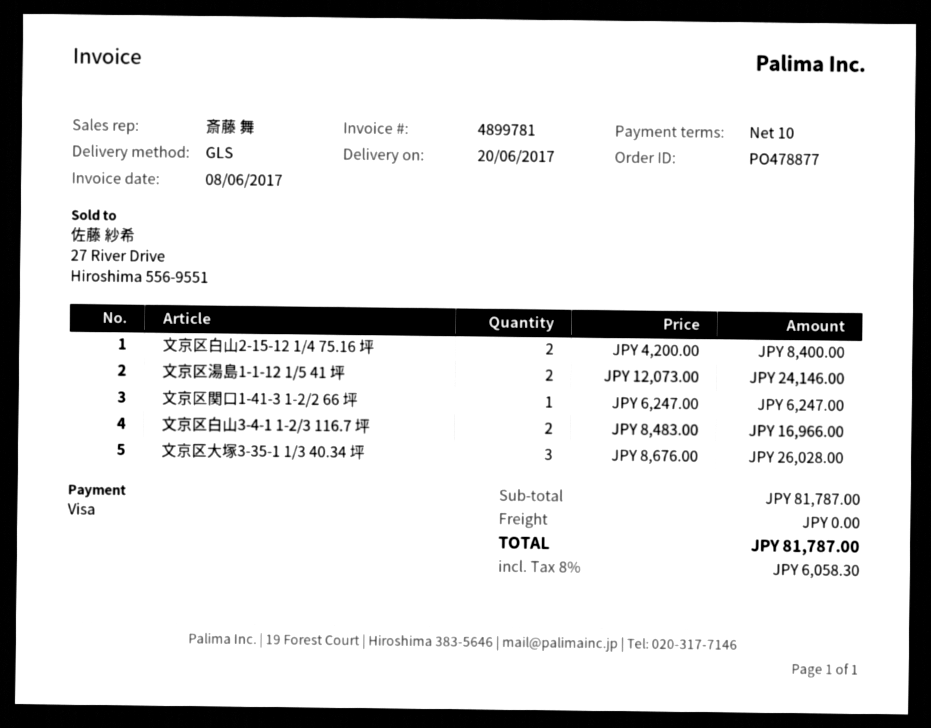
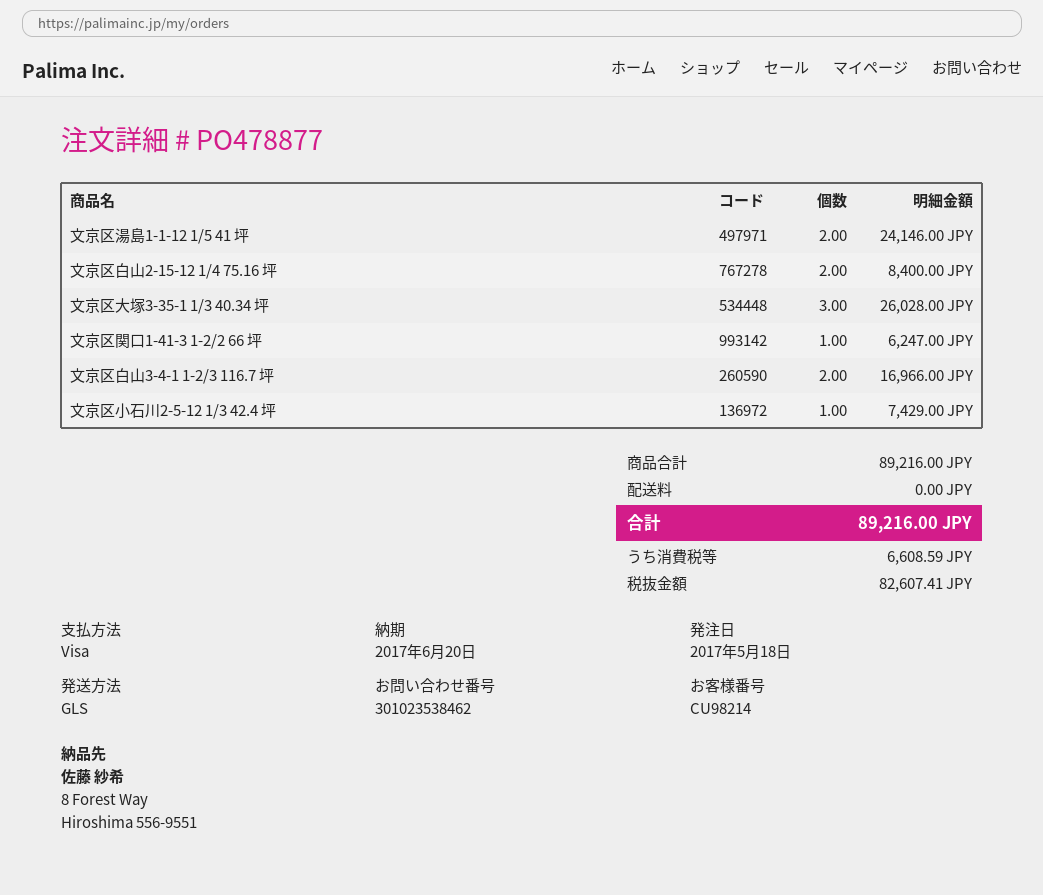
文京区小石川2-5-12 1/3 42.4 坪: none -> 1 for 7429.00
subtotal: 81787.00 -> 89216.00
tax: 6058.30 -> 6608.59
total: 81787.00 -> 89216.00

